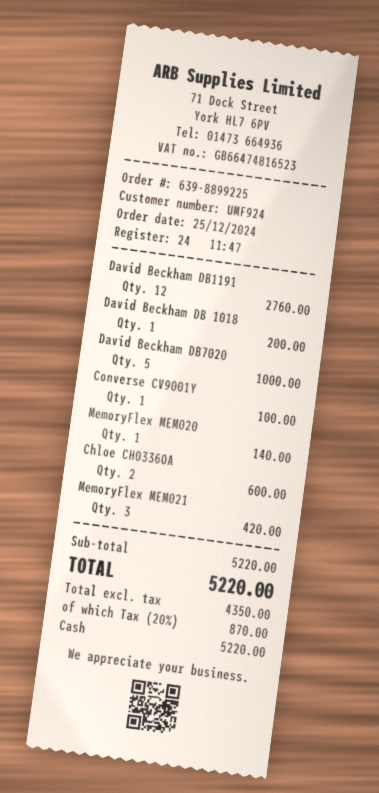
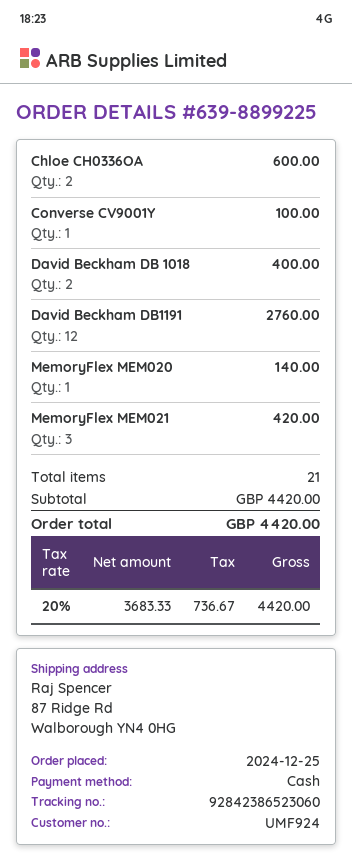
David Beckham DB 1018: 1 for 200.00 -> 2 for 400.00
David Beckham DB7020: 5 for 1000.00 -> none
subtotal: 5220.00 -> 4420.00
net: 4350.00 -> 3683.33
tax: 20% = 870.00 -> 20% = 736.67
total: 5220.00 -> 4420.00

